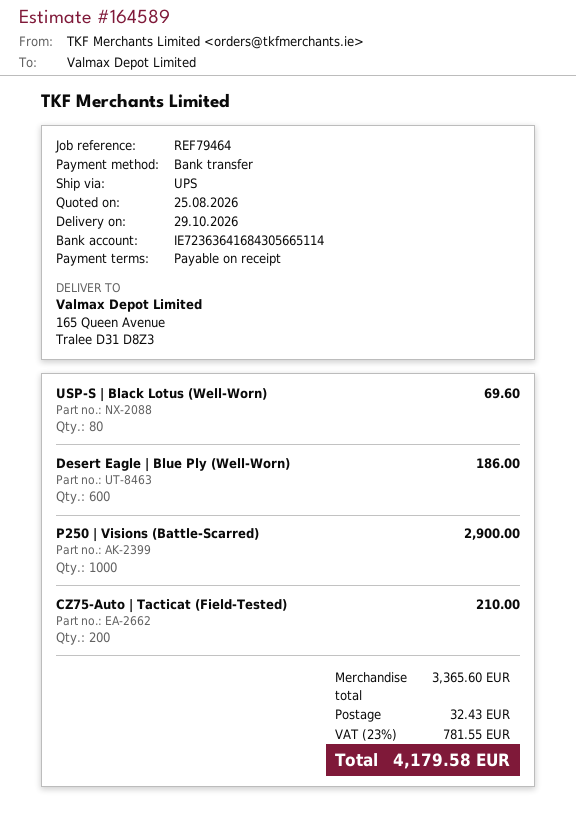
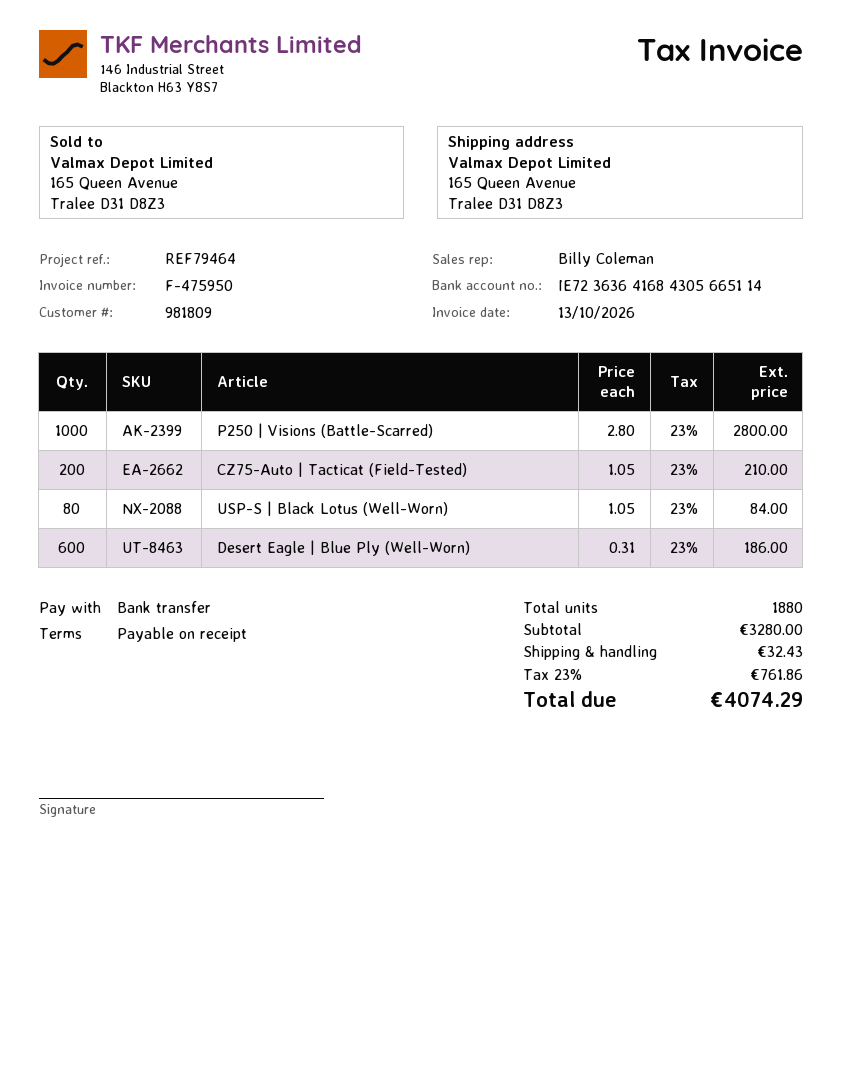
USP-S | Black Lotus (Well-Worn): 80 for 69.60 -> 80 for 84.00
P250 | Visions (Battle-Scarred): 1000 for 2900.00 -> 1000 for 2800.00
subtotal: 3365.60 -> 3280.00
tax: 23% = 781.55 -> 23% = 761.86
total: 4179.58 -> 4074.29

